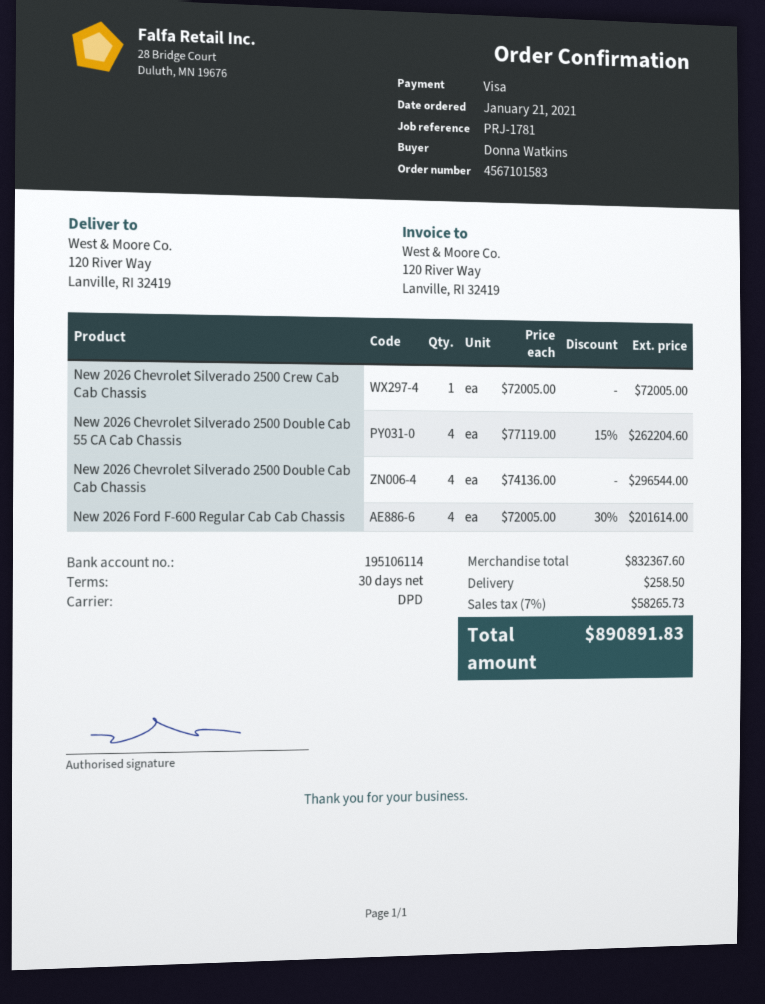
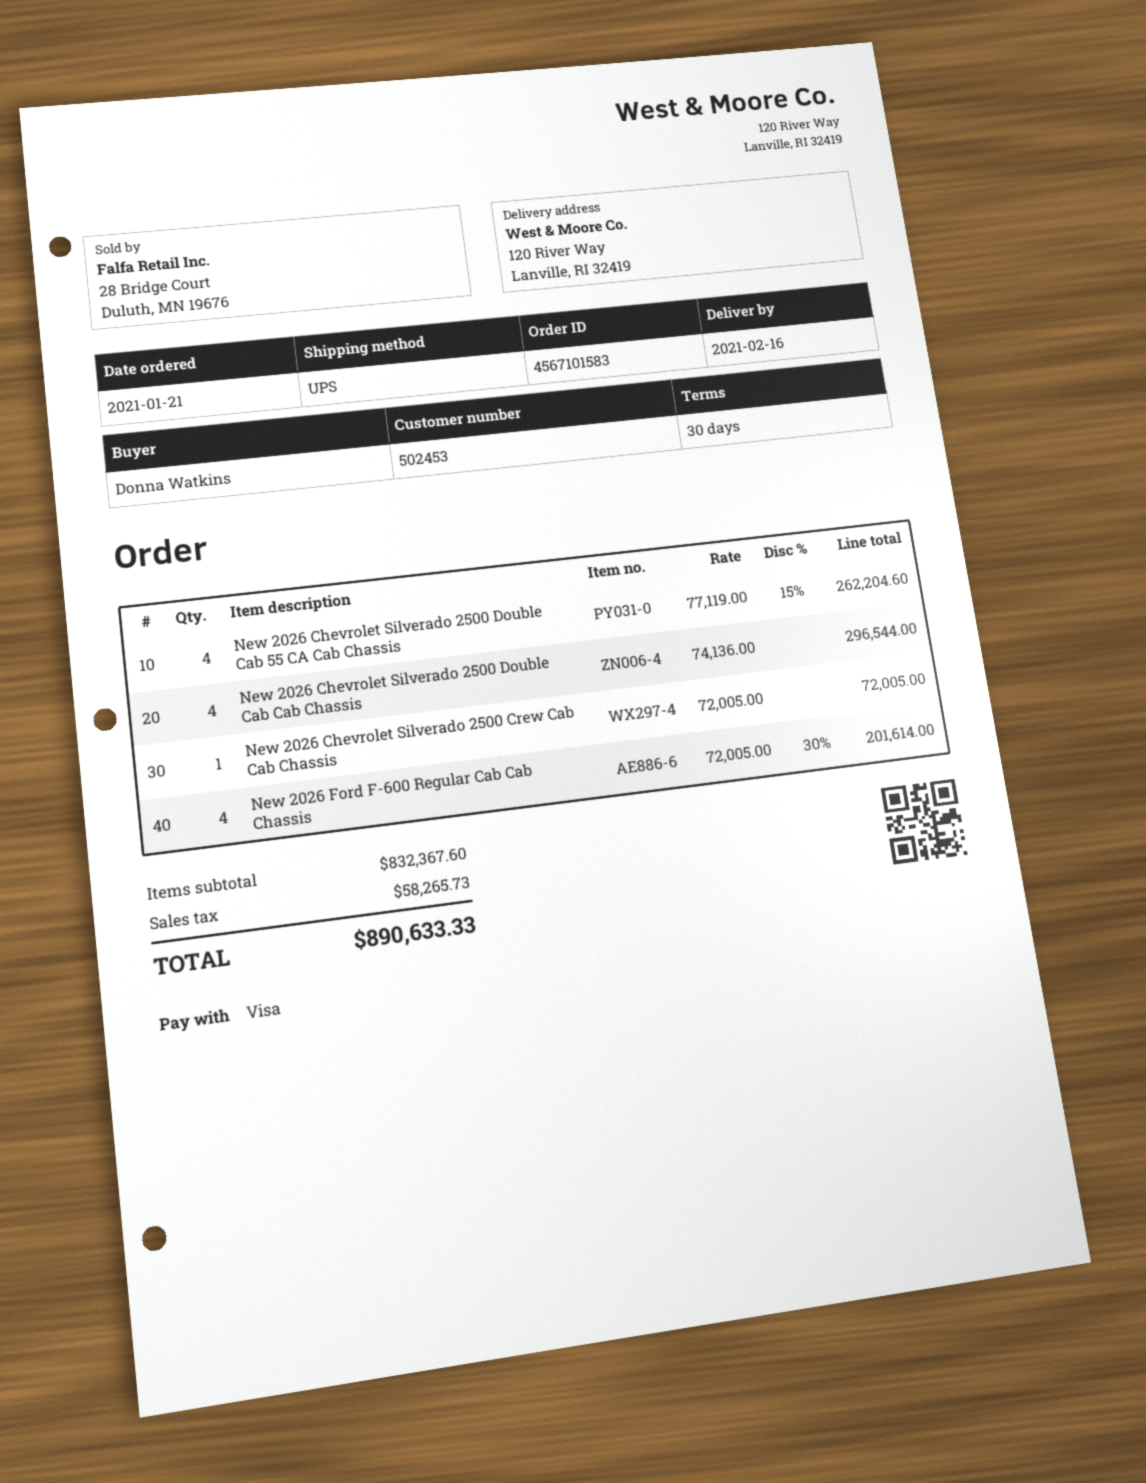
shipping method: DPD -> UPS
shipping: 258.50 -> none
total: 890891.83 -> 890633.33

